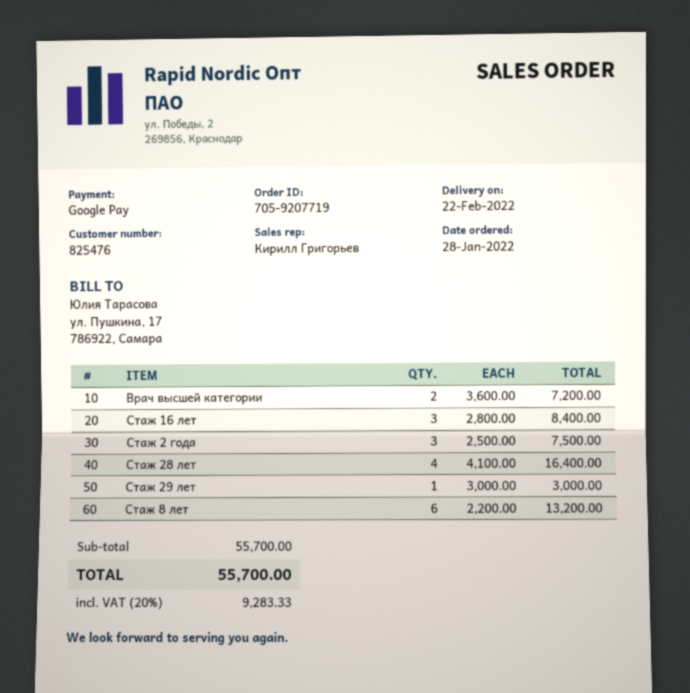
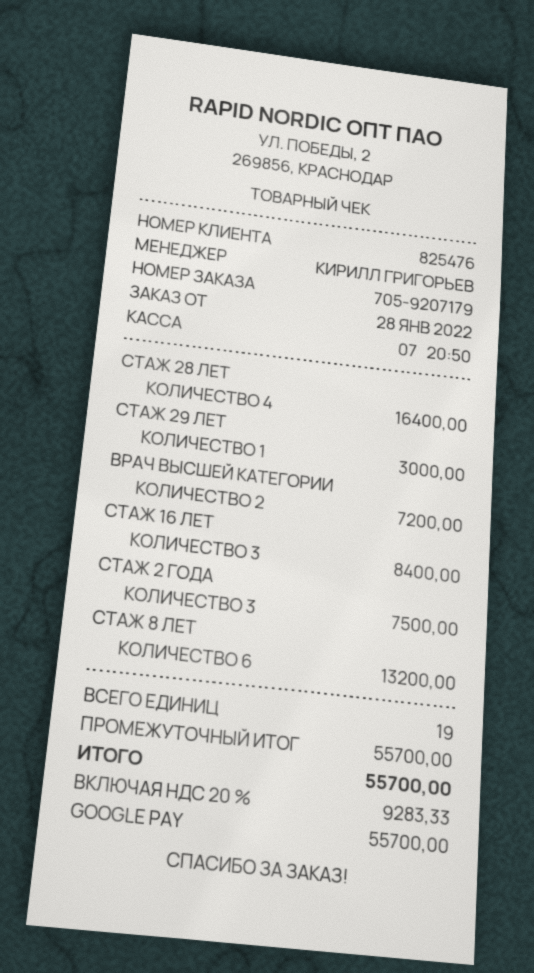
order number: 705-9207719 -> 705-9207179

